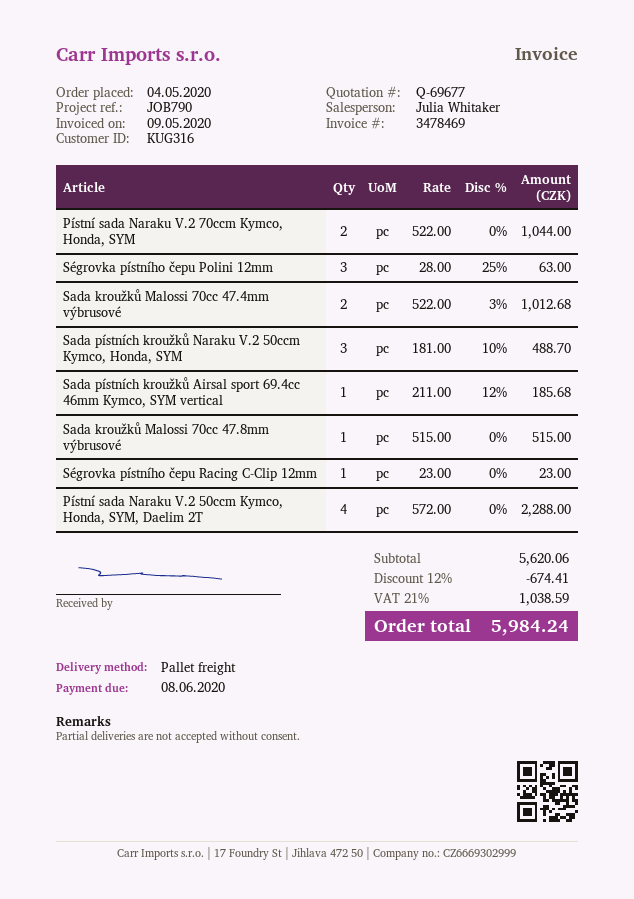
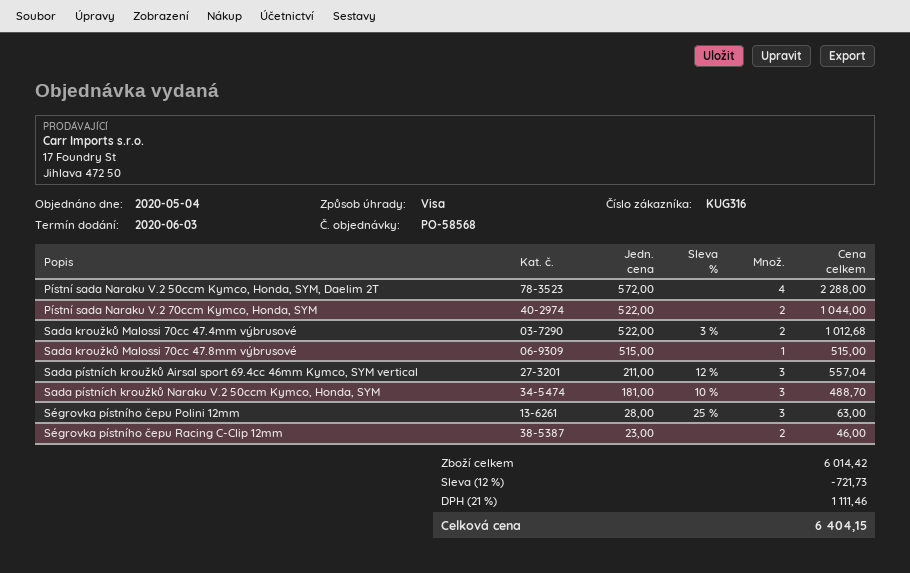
Sada pístních kroužků Airsal sport 69.4cc 46mm Kymco, SYM vertical: 1 x 211.00 - 12% = 185.68 -> 3 x 211.00 - 12% = 557.04
Ségrovka pístního čepu Racing C-Clip 12mm: 1 x 23.00 = 23.00 -> 2 x 23.00 = 46.00
subtotal: 5620.06 -> 6014.42
discount: 12% = 674.41 -> 12% = 721.73
tax: 21% = 1038.59 -> 21% = 1111.46
total: 5984.24 -> 6404.15

